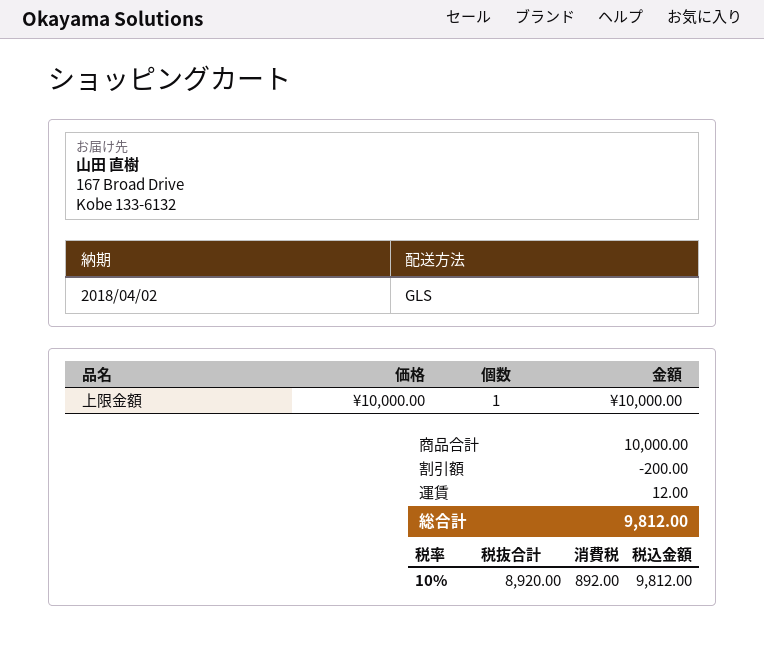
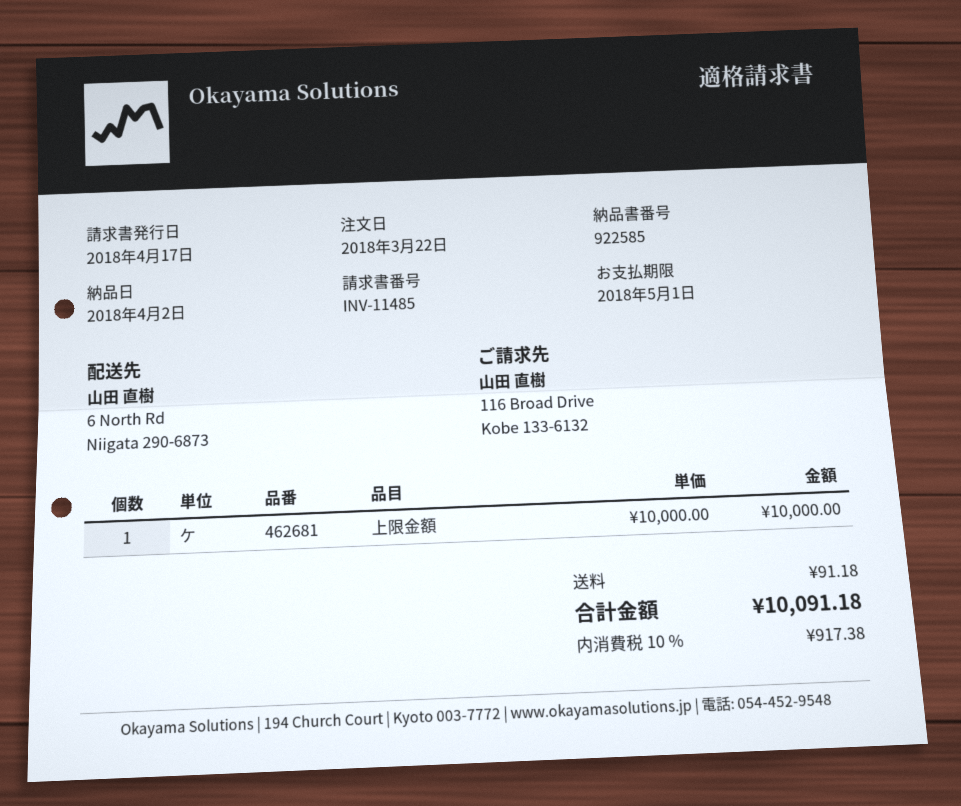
ship to: 167 Broad Drive, Kobe 133-6132 -> 6 North Rd, Niigata 290-6873
discount: 200.00 -> none
shipping: 12.00 -> 91.18
tax: 10% = 892.00 -> 10% = 917.38
total: 9812.00 -> 10091.18

